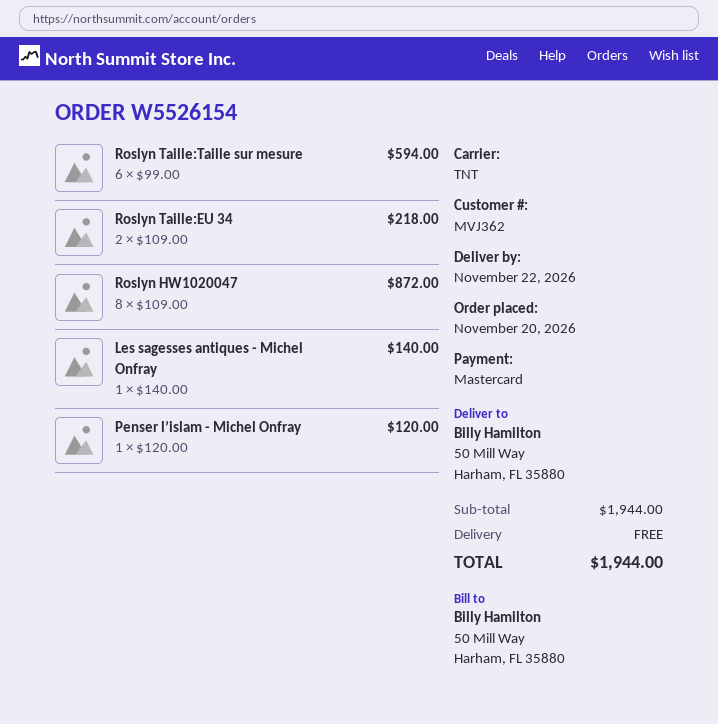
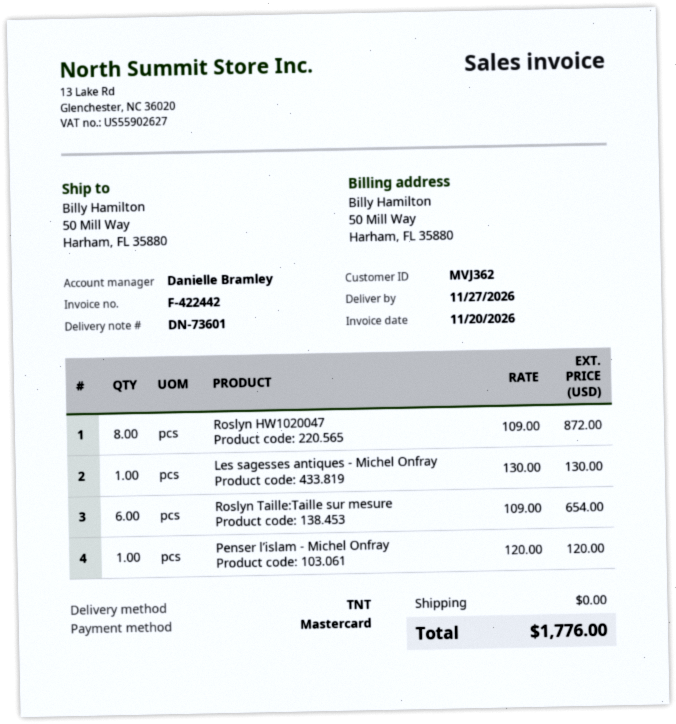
delivery date: 2026-11-22 -> 2026-11-27
Roslyn Taille:Taille sur mesure: 6 x 99.00 = 594.00 -> 6 x 109.00 = 654.00
Roslyn Taille:EU 34: 2 x 109.00 = 218.00 -> none
Les sagesses antiques - Michel Onfray: 1 x 140.00 = 140.00 -> 1 x 130.00 = 130.00
total: 1944.00 -> 1776.00

